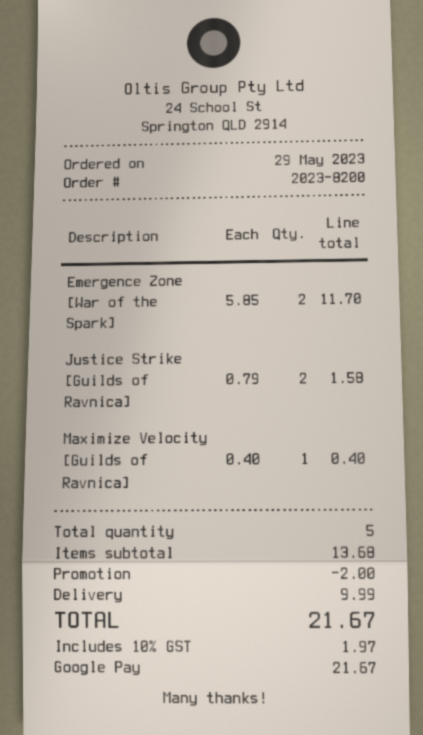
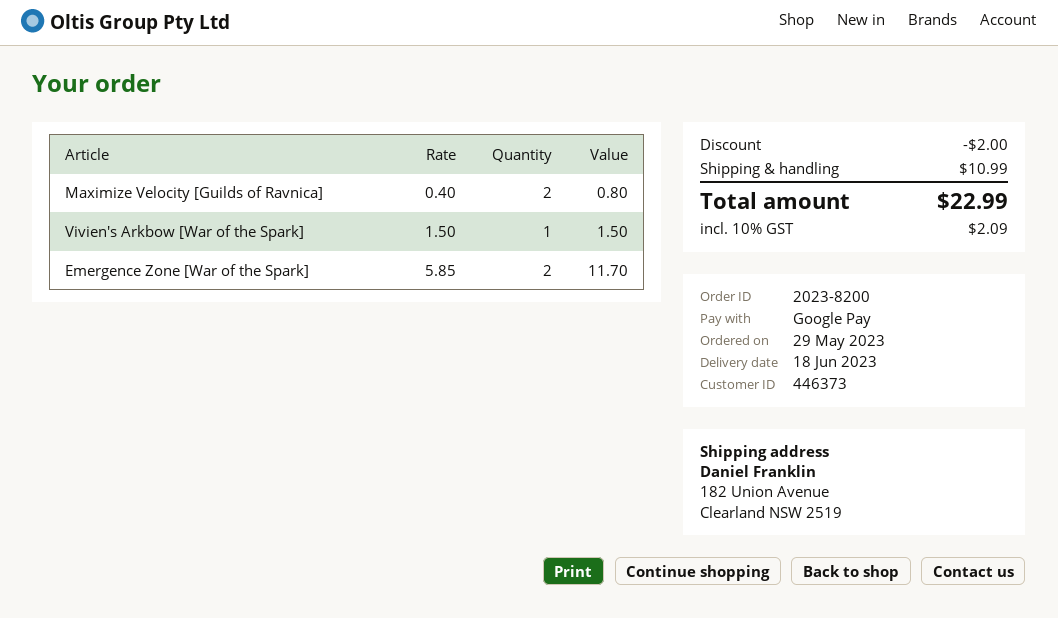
Justice Strike [Guilds of Ravnica]: 2 x 0.79 = 1.58 -> none
Maximize Velocity [Guilds of Ravnica]: 1 x 0.40 = 0.40 -> 2 x 0.40 = 0.80
Vivien's Arkbow [War of the Spark]: none -> 1 x 1.50 = 1.50
shipping: 9.99 -> 10.99
tax: 10% = 1.97 -> 10% = 2.09
total: 21.67 -> 22.99

